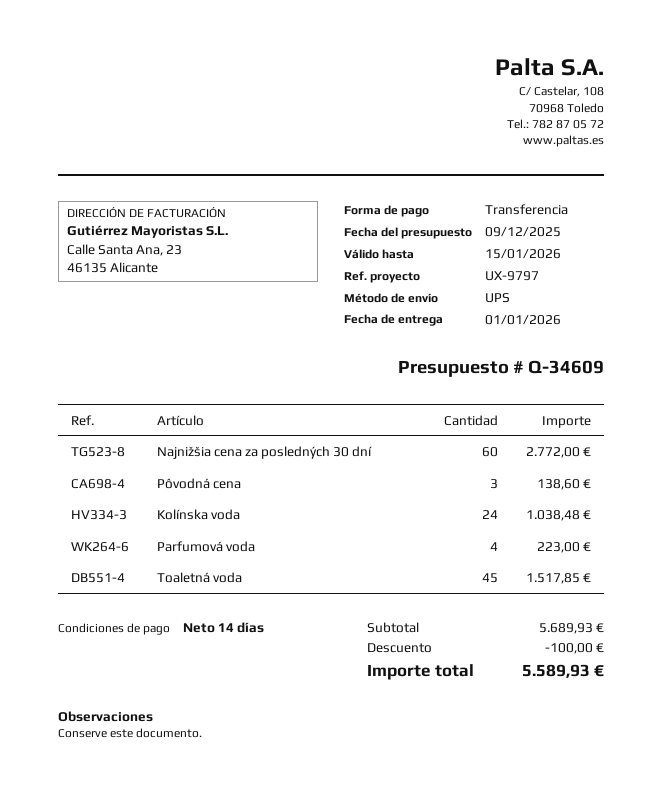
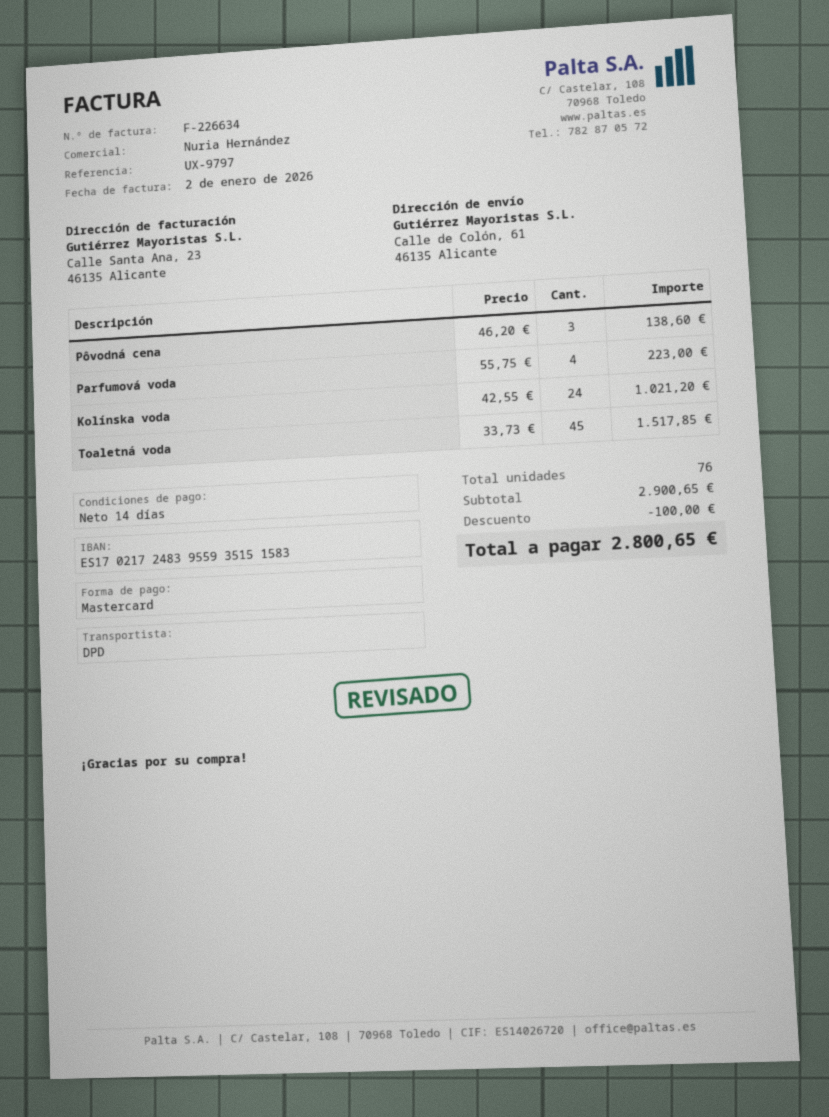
payment method: bank transfer -> Mastercard
shipping method: UPS -> DPD
Najnižšia cena za posledných 30 dní: 60 for 2772.00 -> none
Kolínska voda: 24 for 1038.48 -> 24 for 1021.20
subtotal: 5689.93 -> 2900.65
total: 5589.93 -> 2800.65

